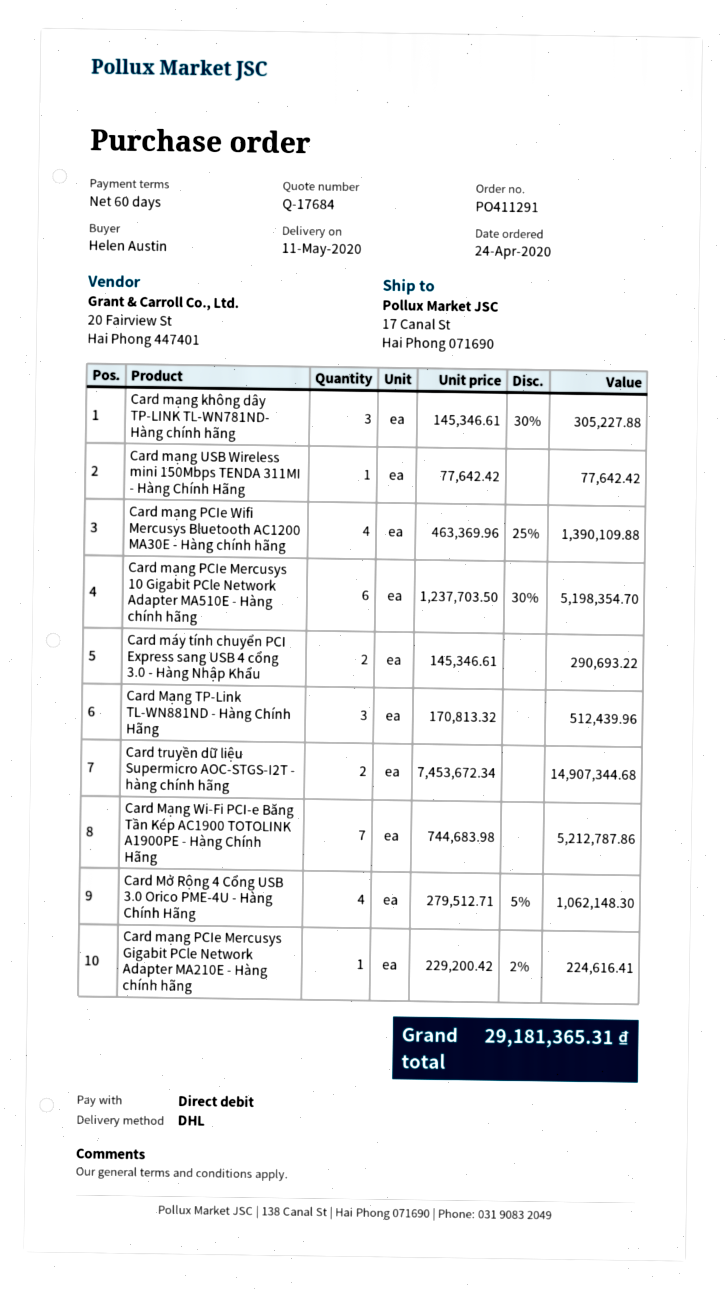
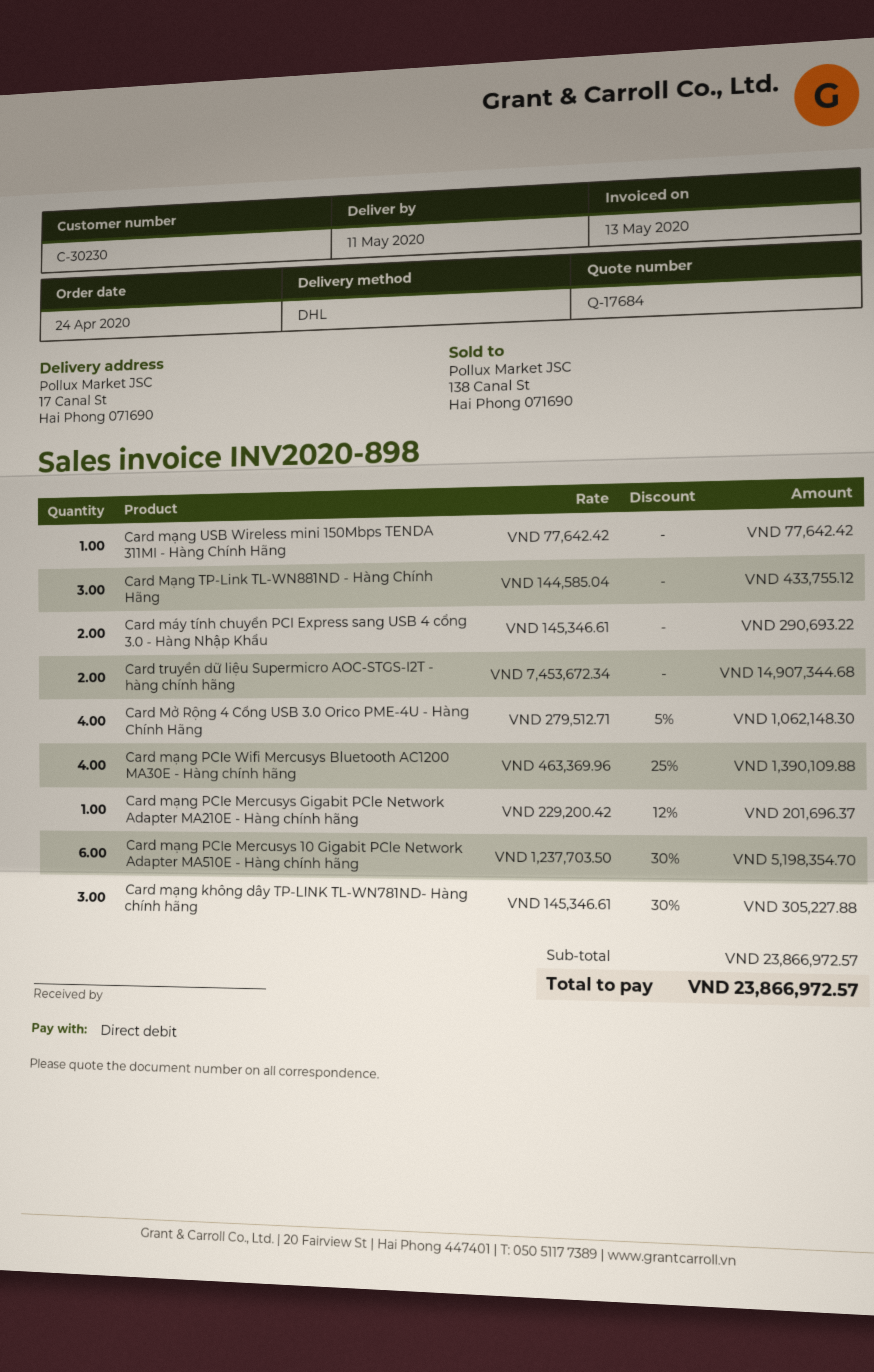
Card Mạng TP-Link TL-WN881ND - Hàng Chính Hãng: 3 x 170813.32 = 512439.96 -> 3 x 144585.04 = 433755.12
Card Mạng Wi-Fi PCI-e Băng Tần Kép AC1900 TOTOLINK A1900PE - Hàng Chính Hãng: 7 x 744683.98 = 5212787.86 -> none
Card mạng PCIe Mercusys Gigabit PCle Network Adapter MA210E - Hàng chính hãng: 1 x 229200.42 - 2% = 224616.41 -> 1 x 229200.42 - 12% = 201696.37
total: 29181365.31 -> 23866972.57

